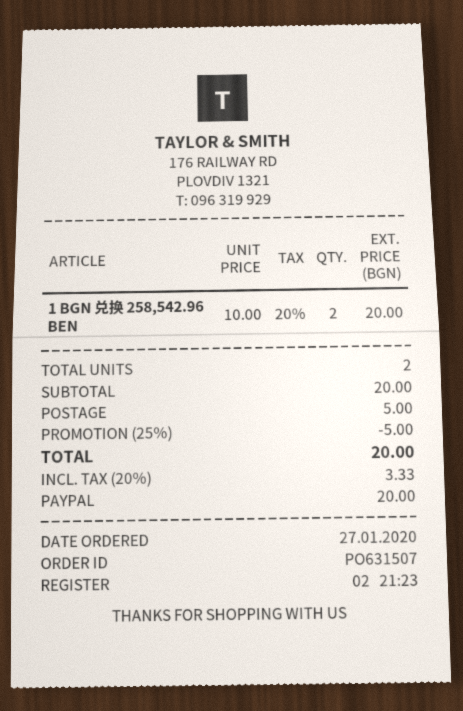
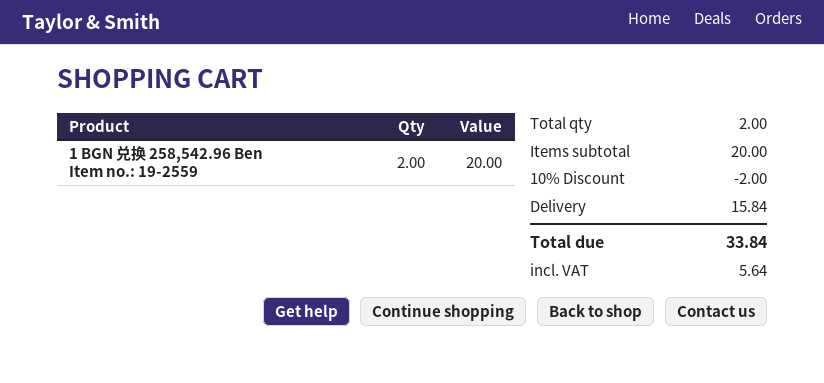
discount: 25% = 5.00 -> 10% = 2.00
shipping: 5.00 -> 15.84
tax: 3.33 -> 5.64
total: 20.00 -> 33.84

